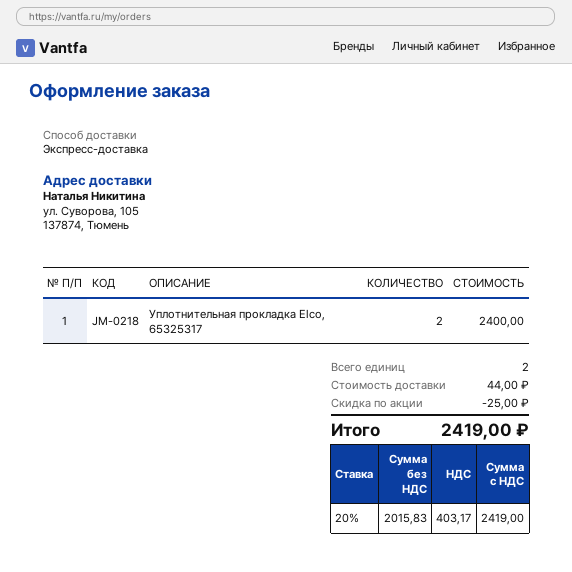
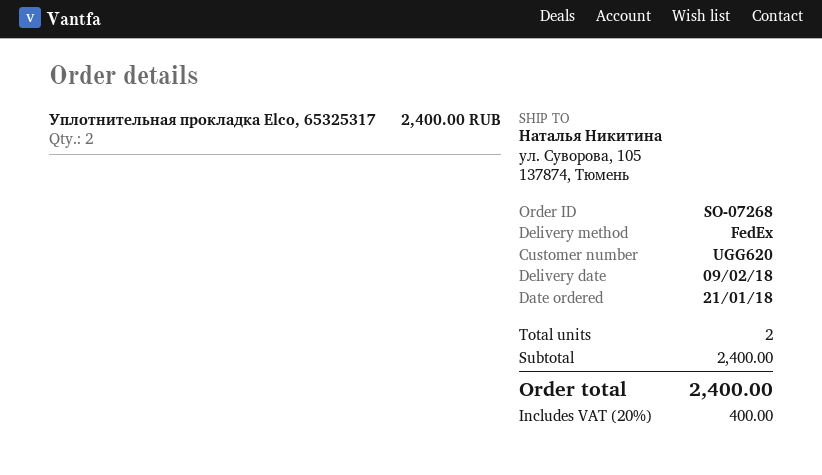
shipping method: express -> FedEx
discount: 25.00 -> none
shipping: 44.00 -> none
tax: 20% = 403.17 -> 20% = 400.00
total: 2419.00 -> 2400.00

